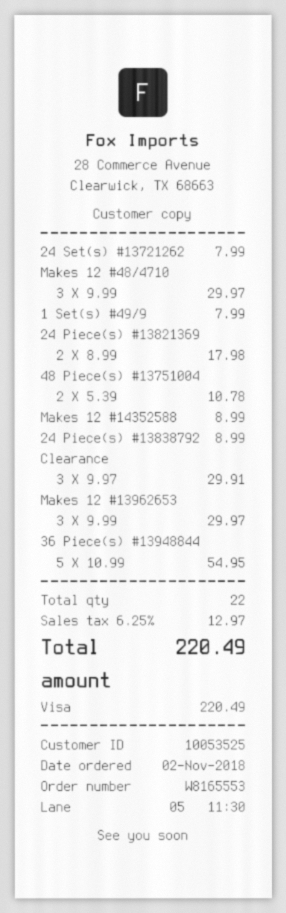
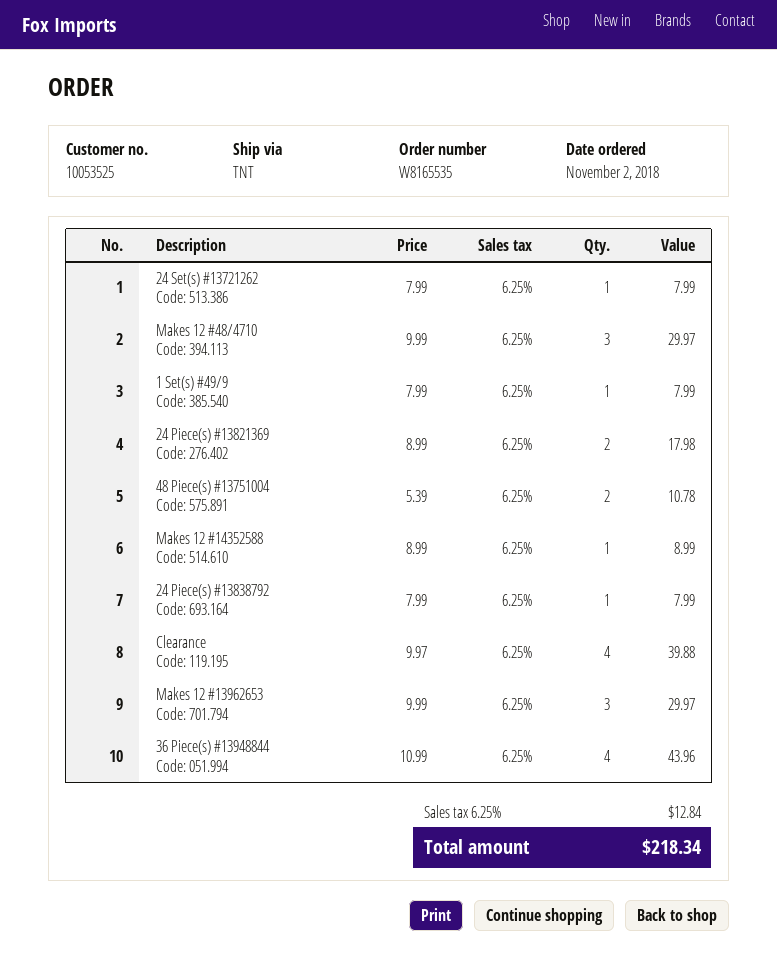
order number: W8165553 -> W8165535
24 Piece(s) #13838792: 1 x 8.99 = 8.99 -> 1 x 7.99 = 7.99
Clearance: 3 x 9.97 = 29.91 -> 4 x 9.97 = 39.88
36 Piece(s) #13948844: 5 x 10.99 = 54.95 -> 4 x 10.99 = 43.96
tax: 6.25% = 12.97 -> 6.25% = 12.84
total: 220.49 -> 218.34

